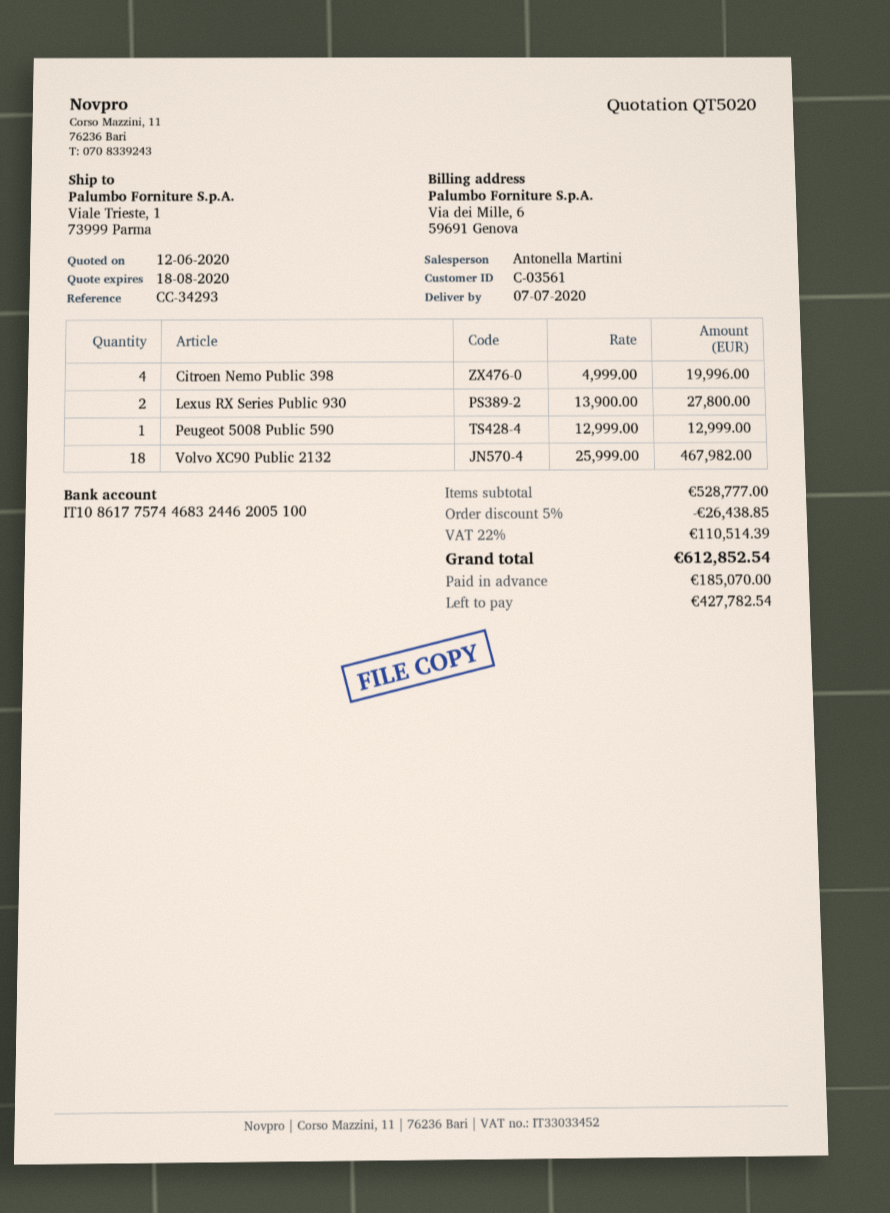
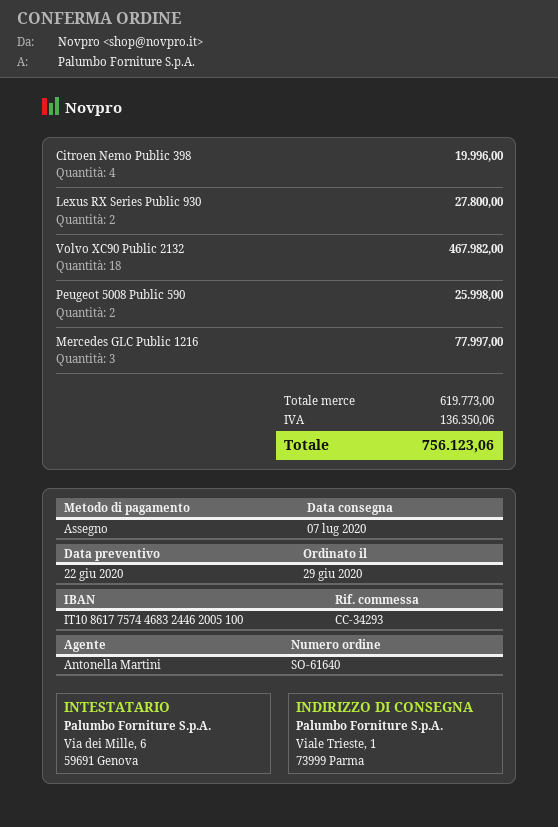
quote date: 2020-06-12 -> 2020-06-22
Peugeot 5008 Public 590: 1 for 12999.00 -> 2 for 25998.00
Mercedes GLC Public 1216: none -> 3 for 77997.00
subtotal: 528777.00 -> 619773.00
discount: 5% = 26438.85 -> none
tax: 110514.39 -> 136350.06
total: 612852.54 -> 756123.06

